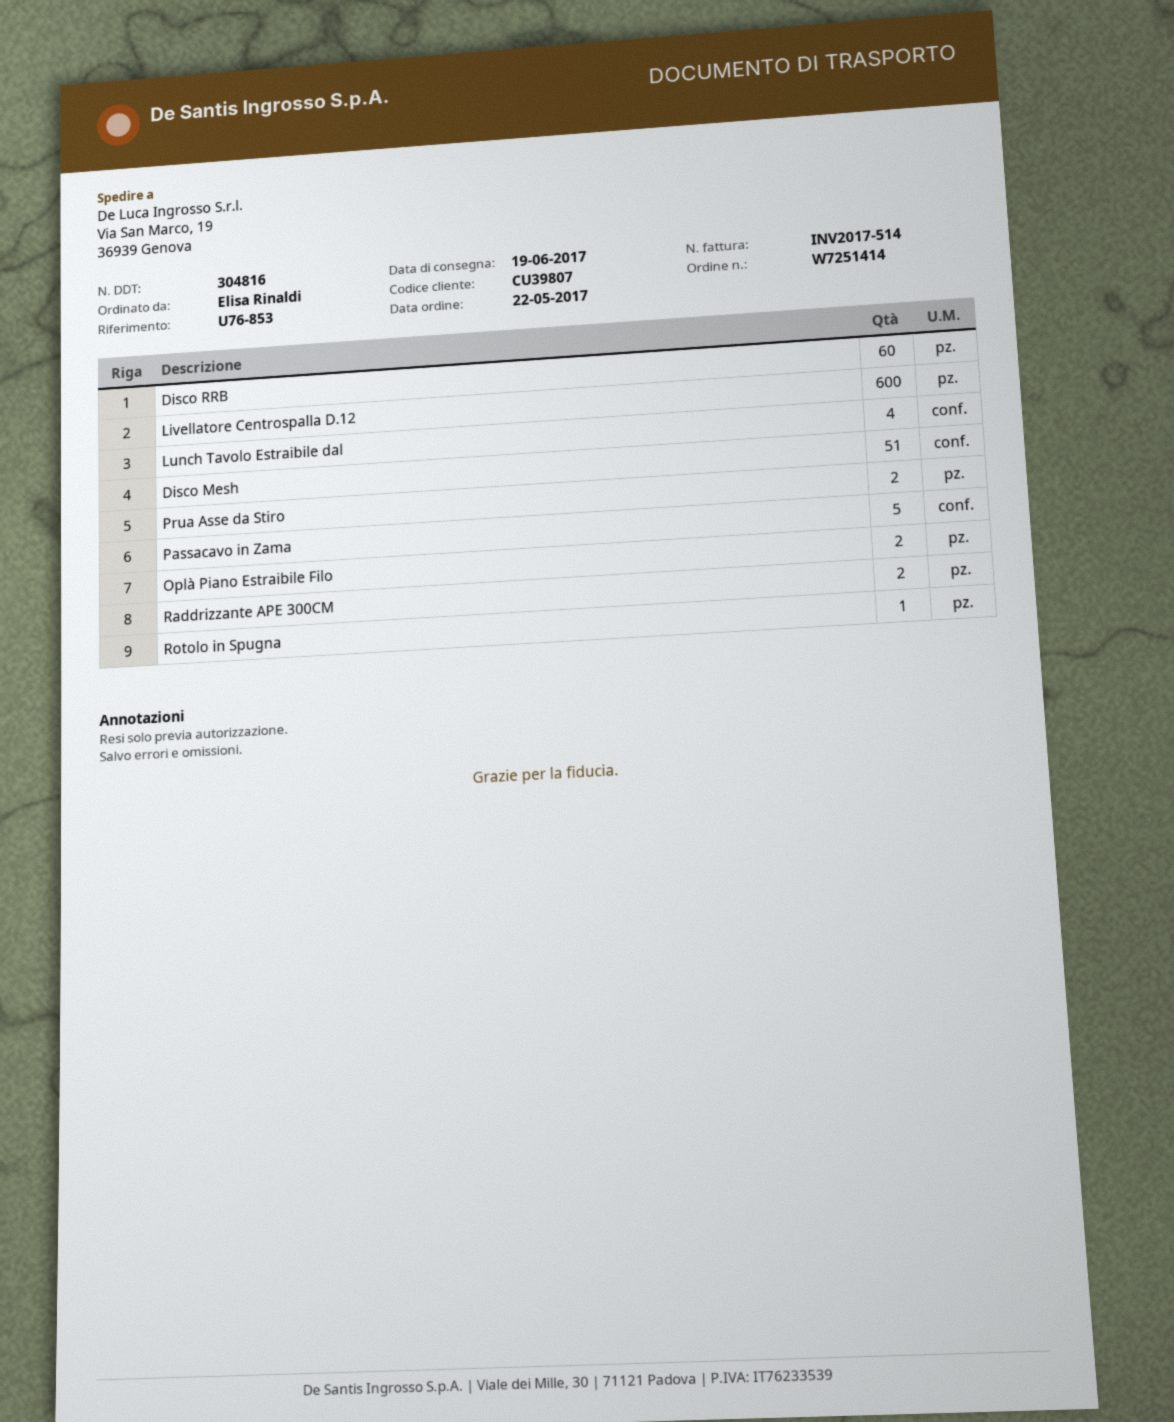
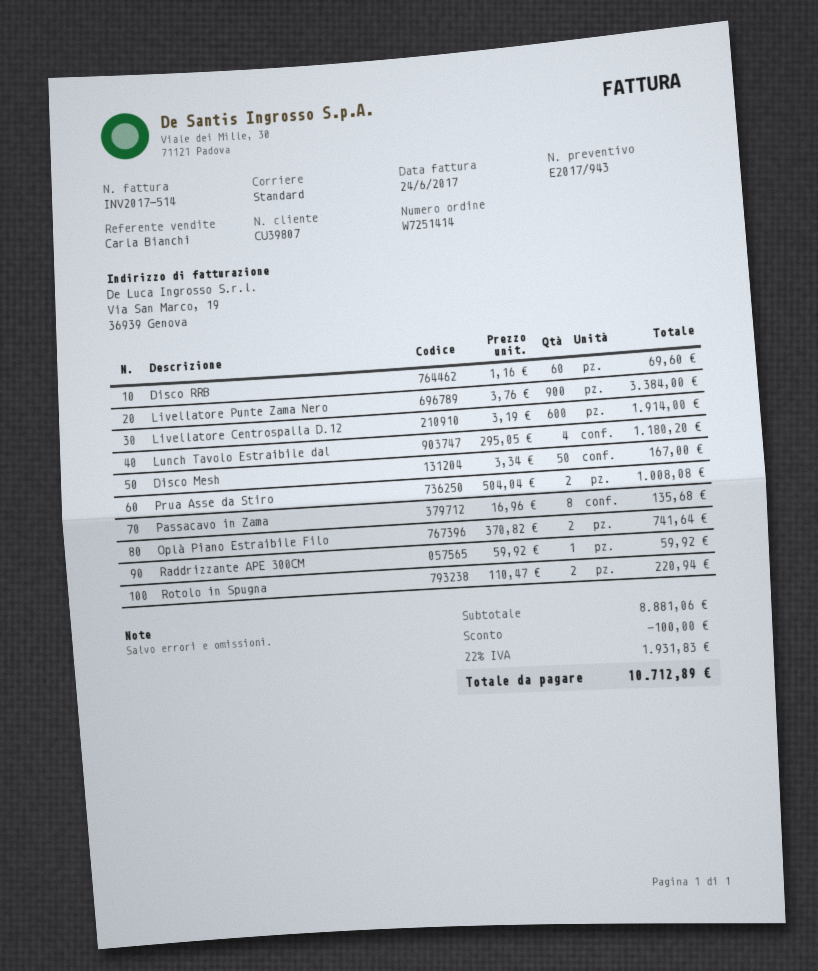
Disco Mesh: 51 -> 50
Passacavo in Zama: 5 -> 8
Raddrizzante APE 300CM: 2 -> 1
Rotolo in Spugna: 1 -> 2
Livellatore Punte Zama Nero: none -> 900

